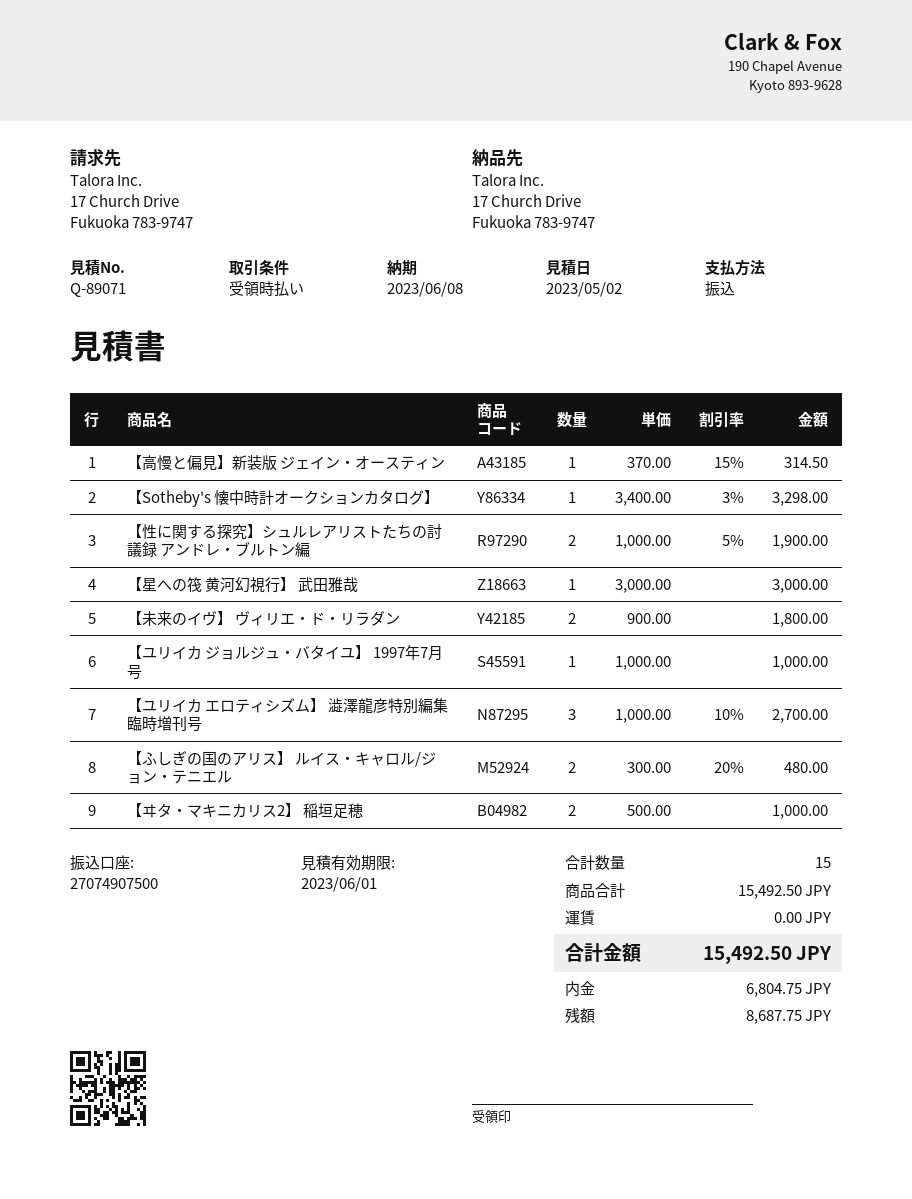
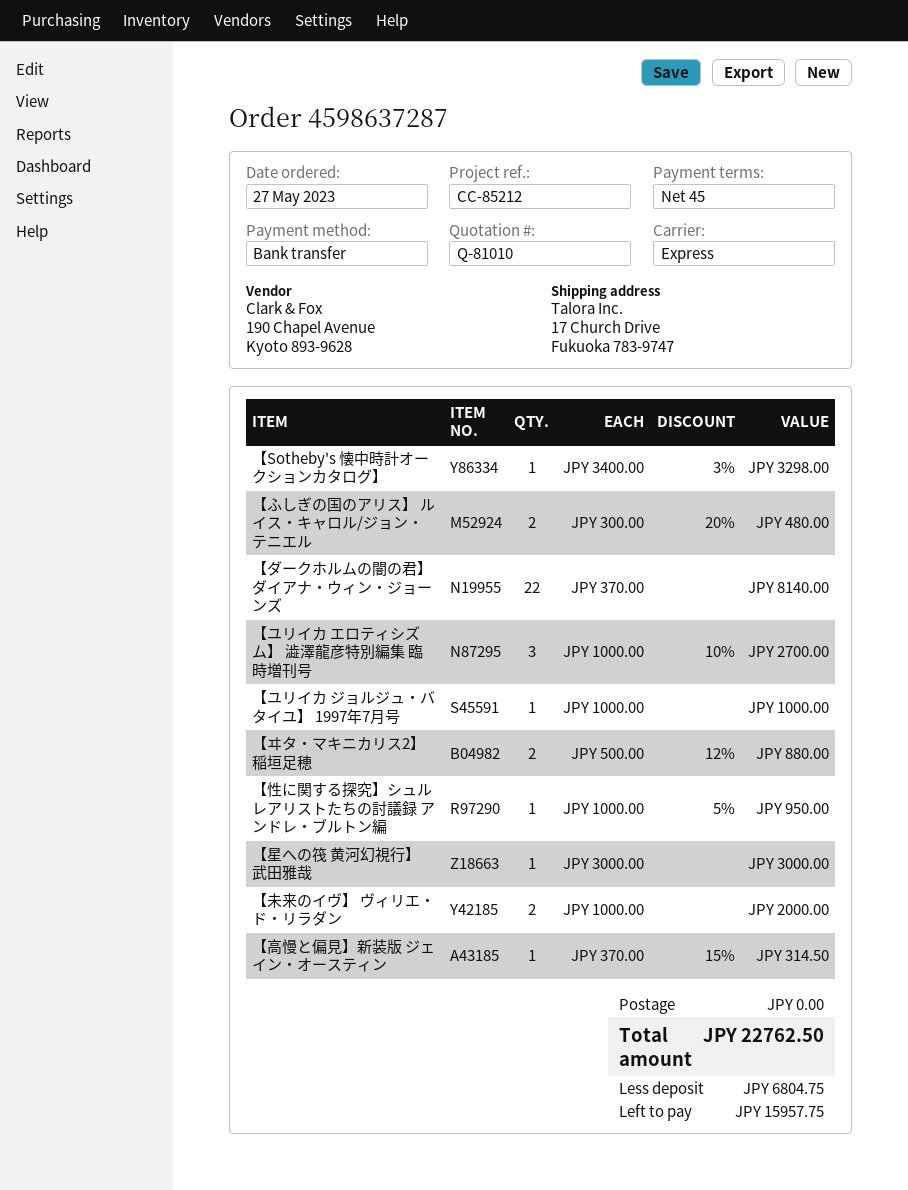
quote number: Q-89071 -> Q-81010
payment terms: on receipt -> 45 days
【性に関する探究】シュルレアリストたちの討議録 アンドレ・ブルトン編: 2 x 1000.00 - 5% = 1900.00 -> 1 x 1000.00 - 5% = 950.00
【未来のイヴ】 ヴィリエ・ド・リラダン: 2 x 900.00 = 1800.00 -> 2 x 1000.00 = 2000.00
【ヰタ・マキニカリス2】 稲垣足穂: 2 x 500.00 = 1000.00 -> 2 x 500.00 - 12% = 880.00
【ダークホルムの闇の君】 ダイアナ・ウィン・ジョーンズ: none -> 22 x 370.00 = 8140.00
total: 15492.50 -> 22762.50
balance: 8687.75 -> 15957.75

